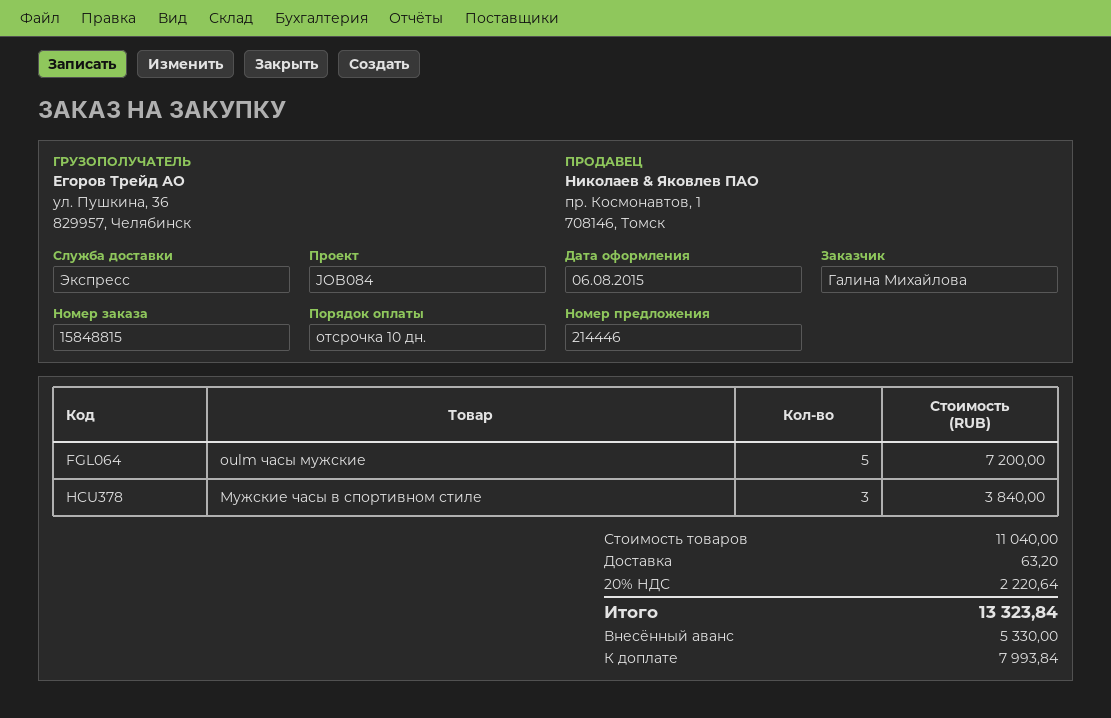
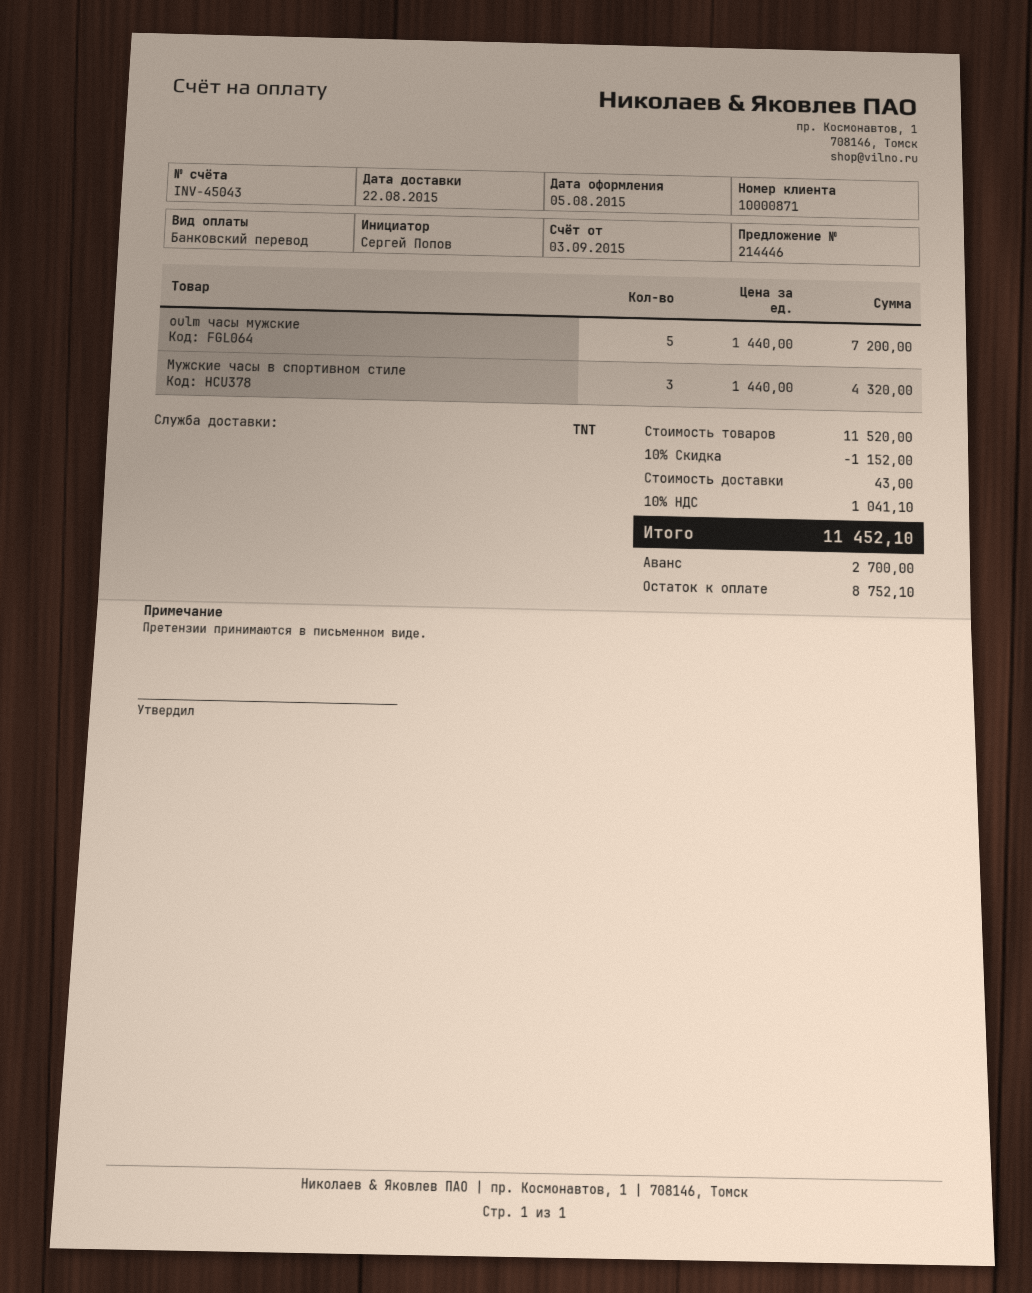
order date: 2015-08-06 -> 2015-08-05
ordered by: Галина Михайлова -> Сергей Попов
shipping method: express -> TNT
Мужские часы в спортивном стиле: 3 for 3840.00 -> 3 for 4320.00
subtotal: 11040.00 -> 11520.00
discount: none -> 10% = 1152.00
shipping: 63.20 -> 43.00
tax: 20% = 2220.64 -> 10% = 1041.10
total: 13323.84 -> 11452.10
deposit: 5330.00 -> 2700.00
balance: 7993.84 -> 8752.10

